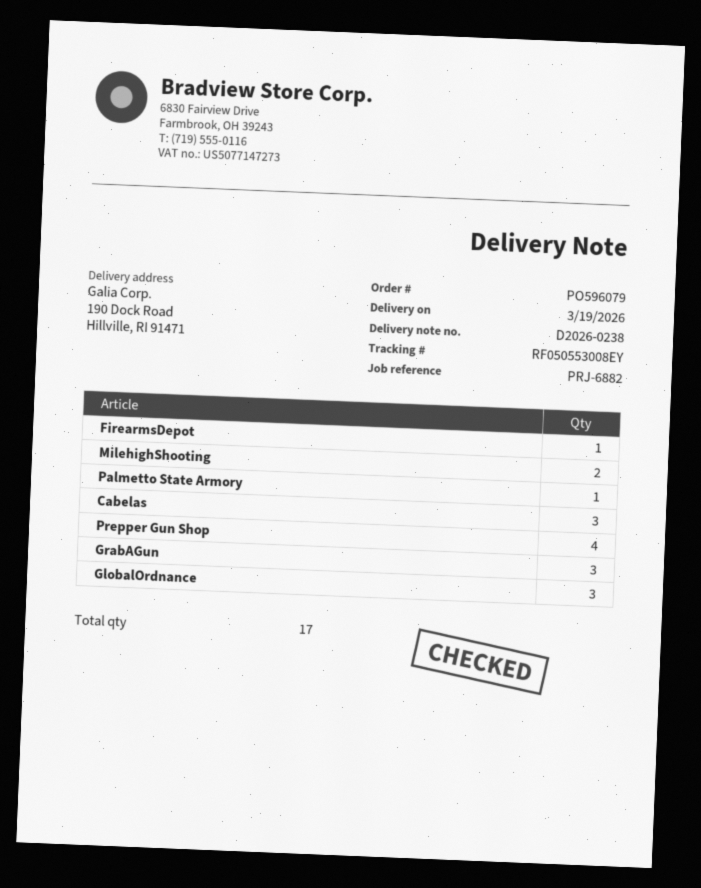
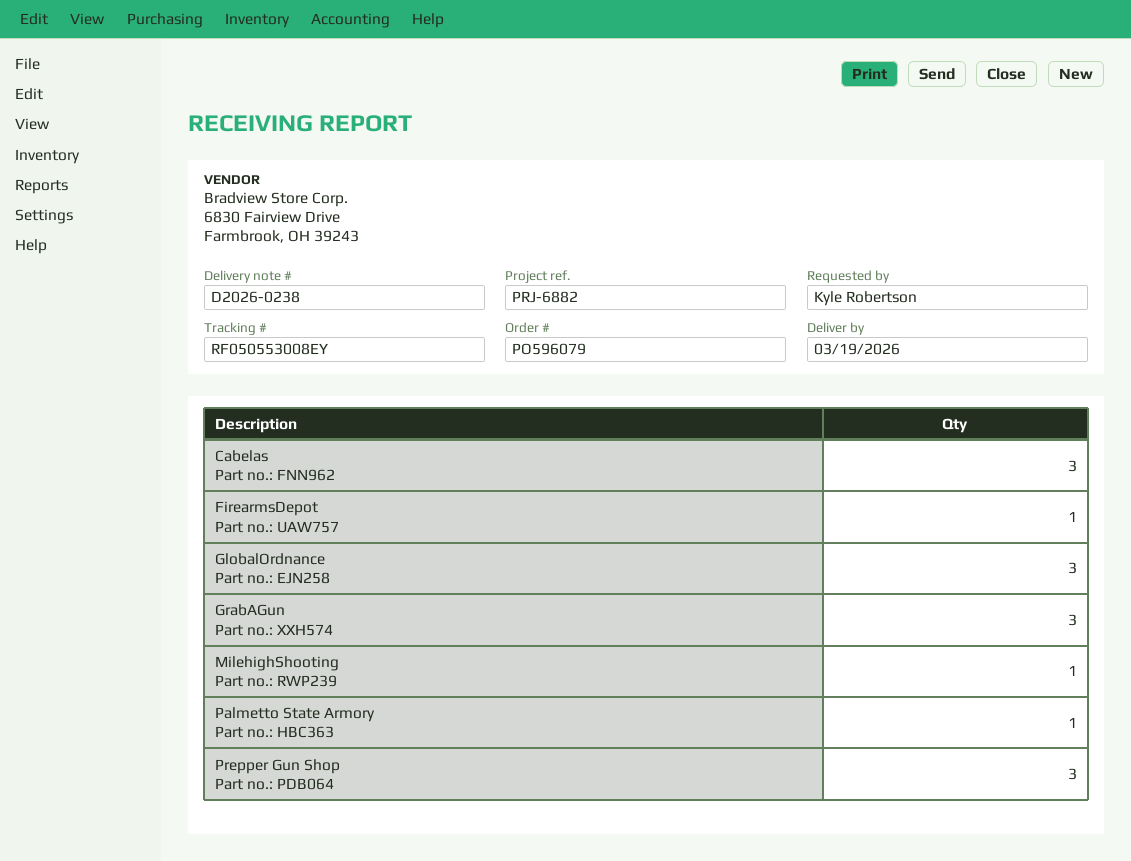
MilehighShooting: 2 -> 1
Prepper Gun Shop: 4 -> 3

